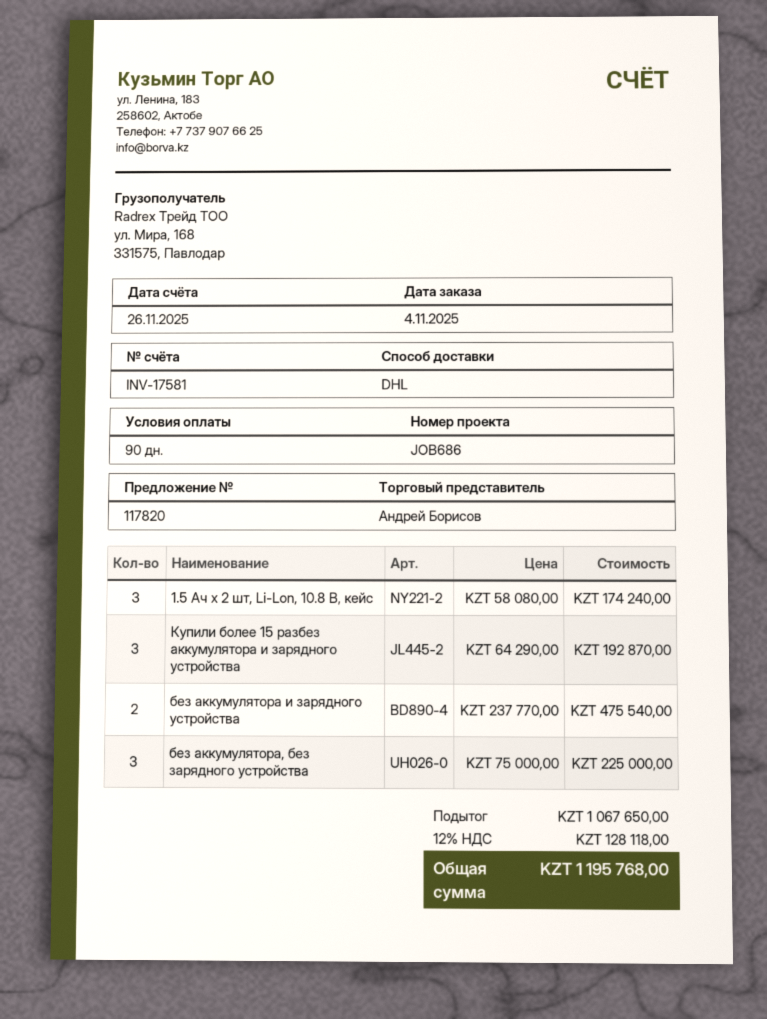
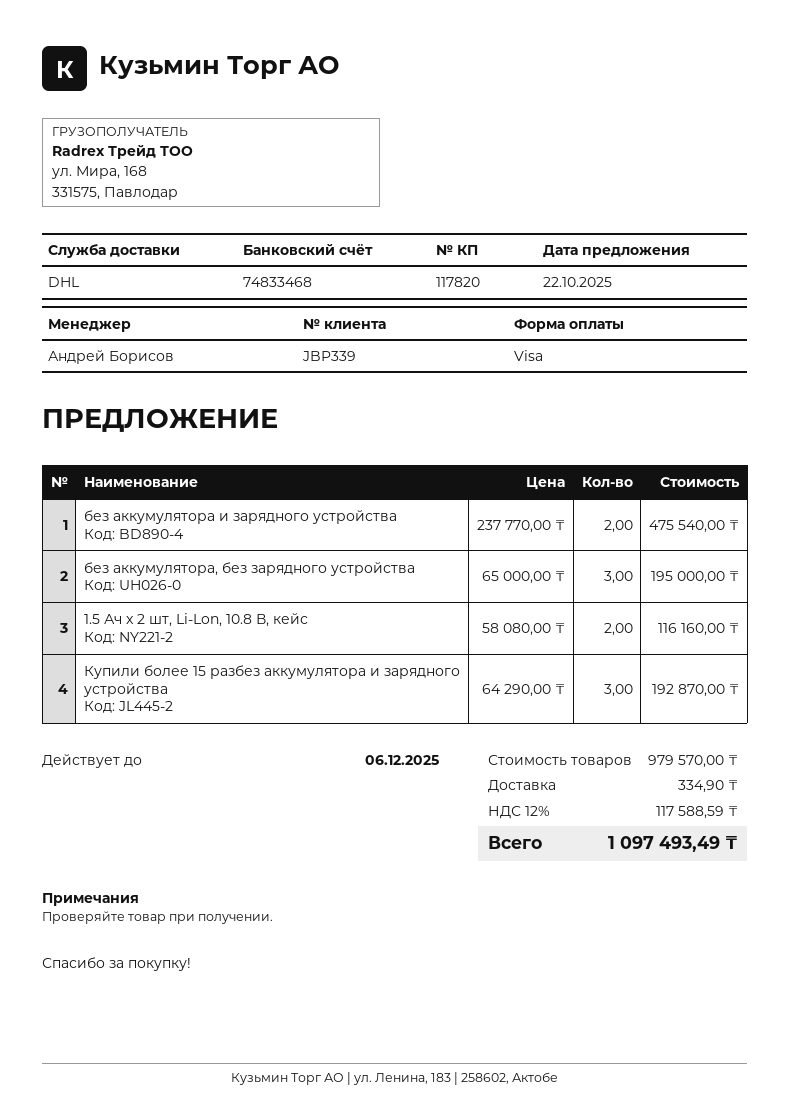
1.5 Ач x 2 шт, Li-Lon, 10.8 В, кейс: 3 x 58080.00 = 174240.00 -> 2 x 58080.00 = 116160.00
без аккумулятора, без зарядного устройства: 3 x 75000.00 = 225000.00 -> 3 x 65000.00 = 195000.00
subtotal: 1067650.00 -> 979570.00
shipping: none -> 334.90
tax: 12% = 128118.00 -> 12% = 117588.59
total: 1195768.00 -> 1097493.49

